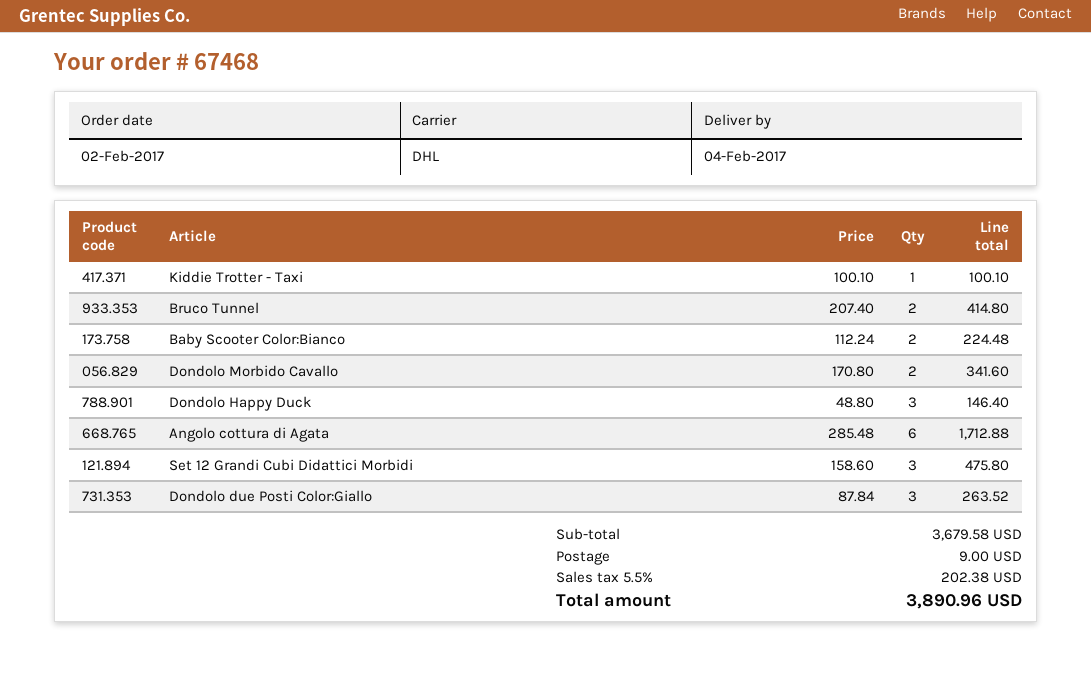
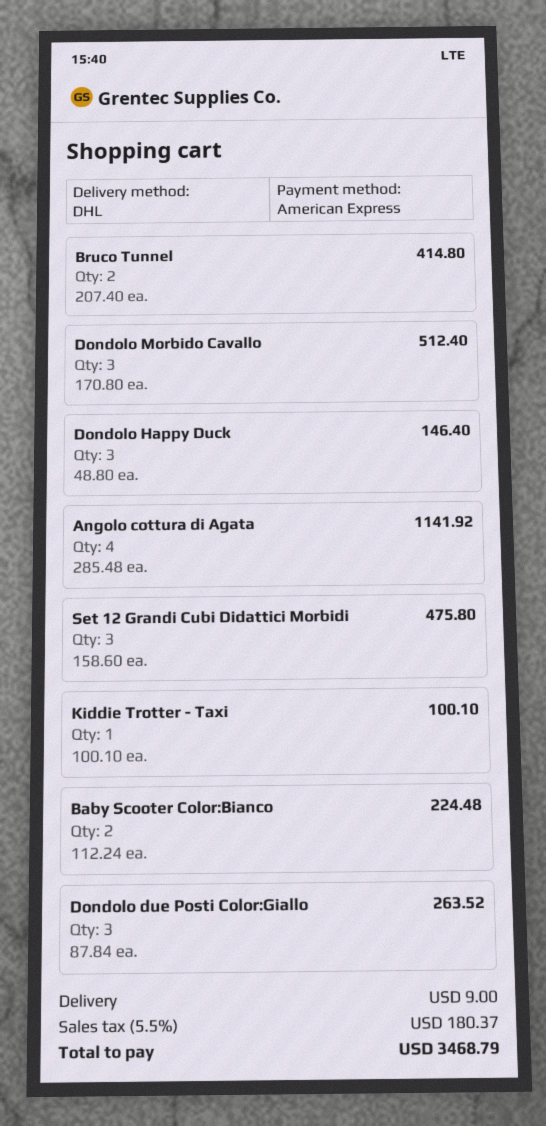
Dondolo Morbido Cavallo: 2 x 170.80 = 341.60 -> 3 x 170.80 = 512.40
Angolo cottura di Agata: 6 x 285.48 = 1712.88 -> 4 x 285.48 = 1141.92
tax: 5.5% = 202.38 -> 5.5% = 180.37
total: 3890.96 -> 3468.79

